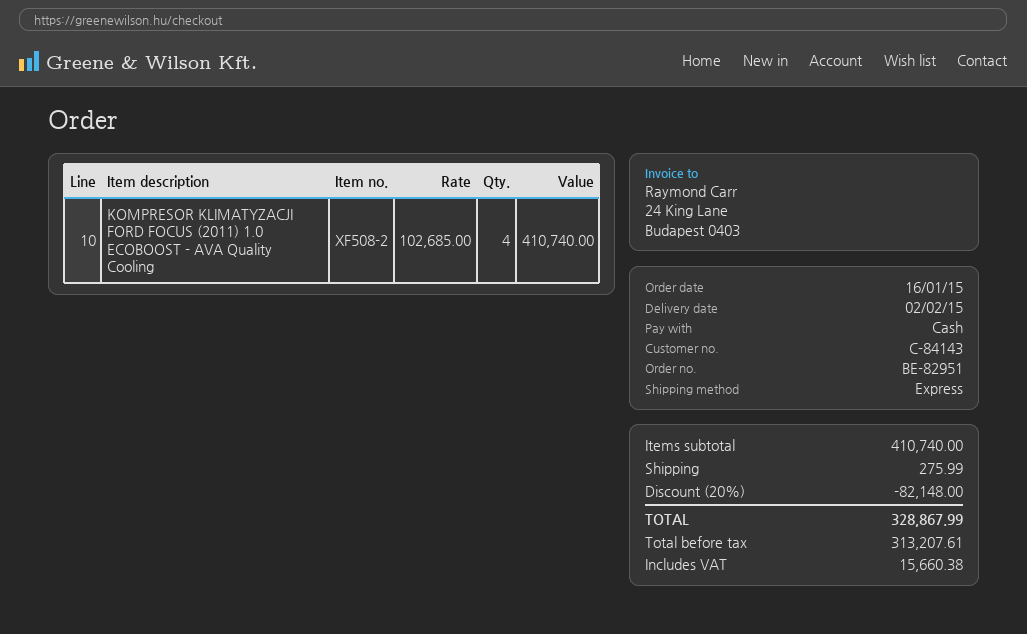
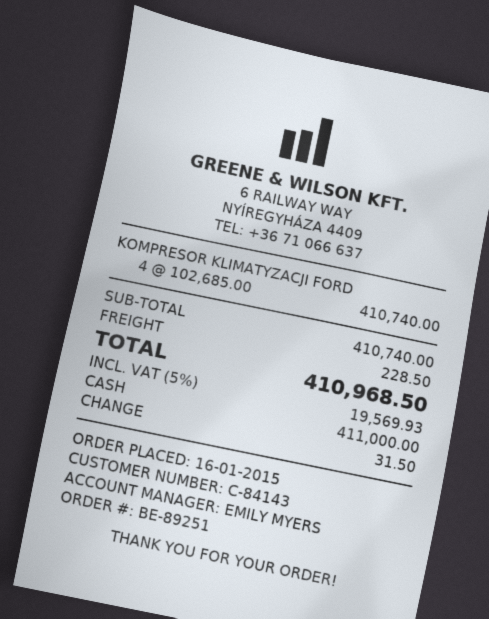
order number: BE-82951 -> BE-89251
discount: 20% = 82148.00 -> none
shipping: 275.99 -> 228.50
tax: 15660.38 -> 19569.93
total: 328867.99 -> 410968.50

